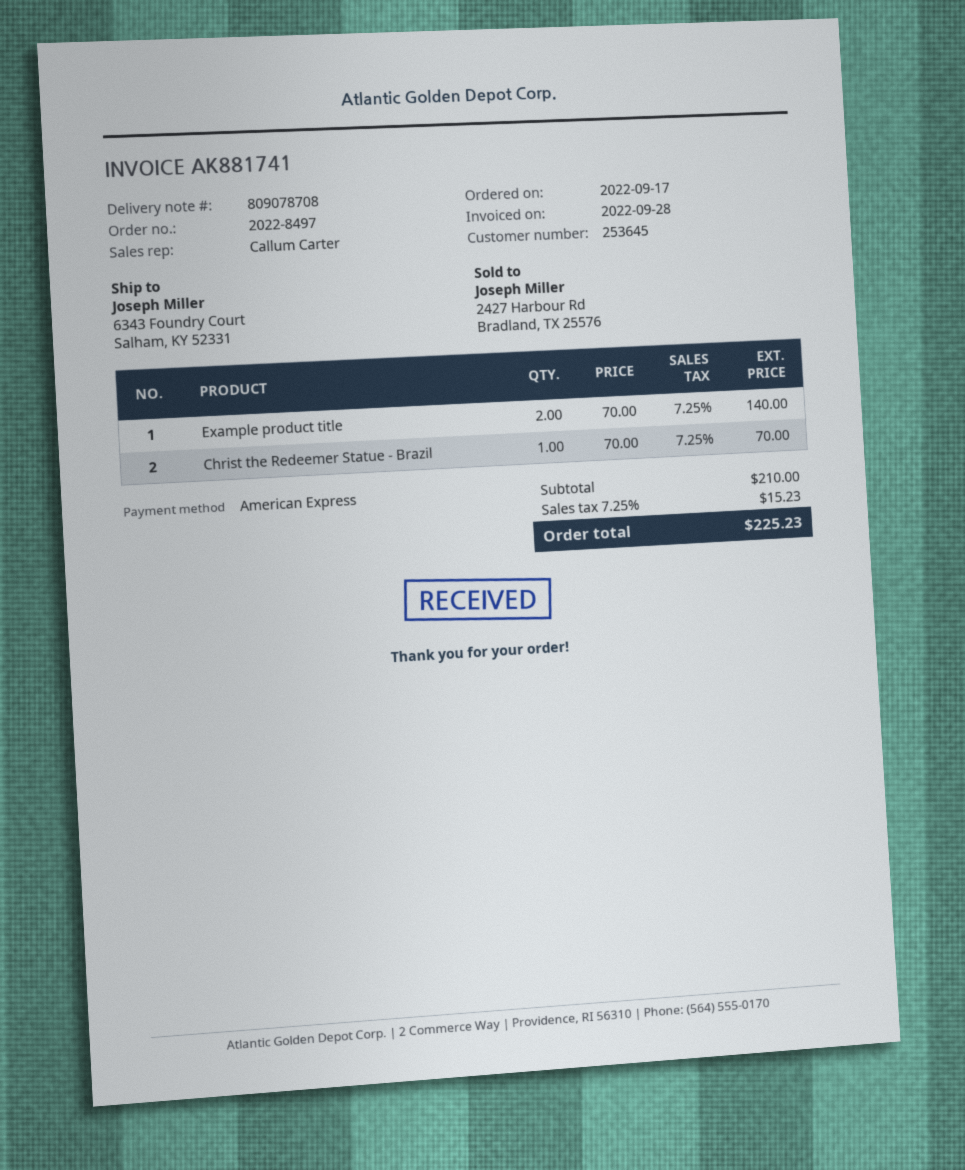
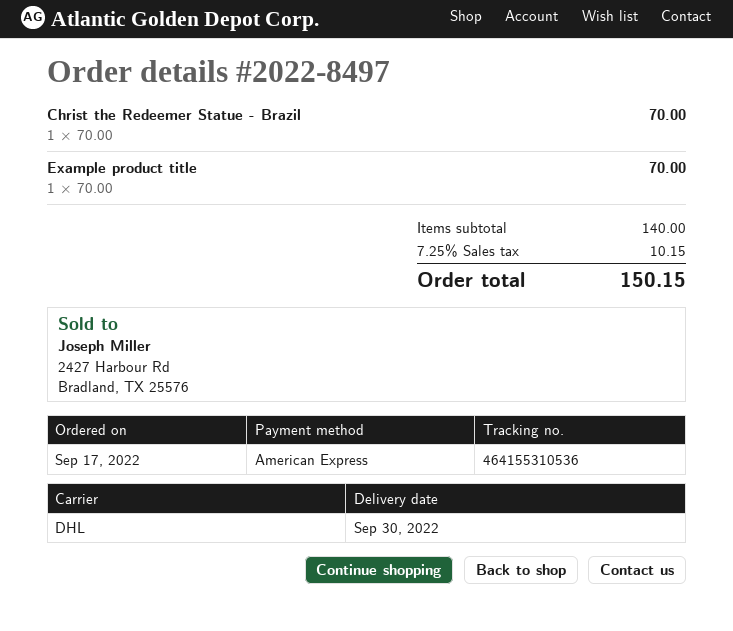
Example product title: 2 x 70.00 = 140.00 -> 1 x 70.00 = 70.00
subtotal: 210.00 -> 140.00
tax: 7.25% = 15.23 -> 7.25% = 10.15
total: 225.23 -> 150.15

